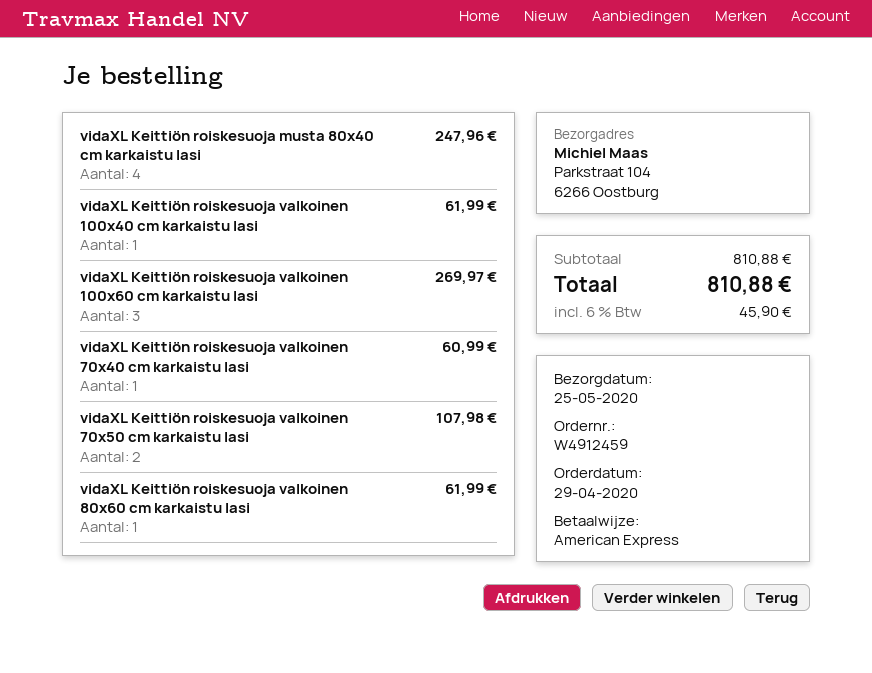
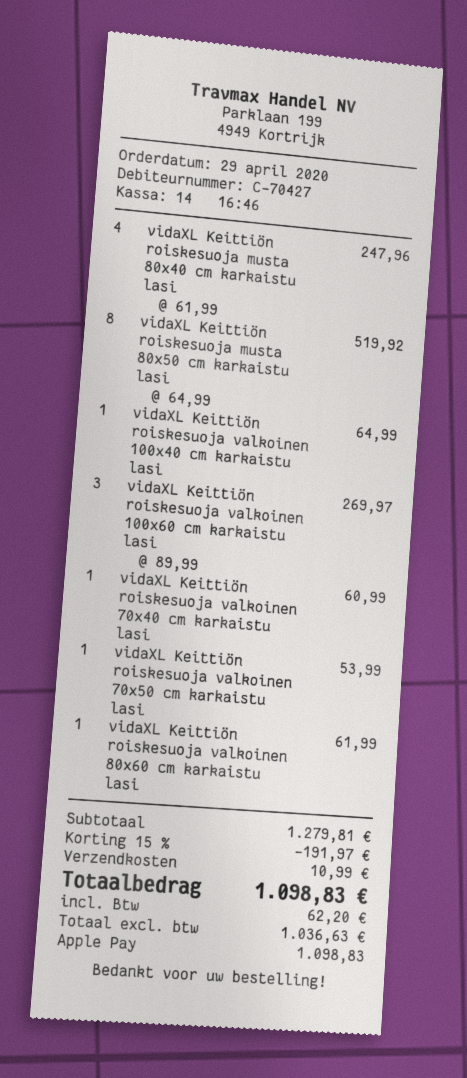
payment method: American Express -> Apple Pay
vidaXL Keittiön roiskesuoja valkoinen 100x40 cm karkaistu lasi: 1 for 61.99 -> 1 for 64.99
vidaXL Keittiön roiskesuoja valkoinen 70x50 cm karkaistu lasi: 2 for 107.98 -> 1 for 53.99
vidaXL Keittiön roiskesuoja musta 80x50 cm karkaistu lasi: none -> 8 for 519.92
subtotal: 810.88 -> 1279.81
discount: none -> 15% = 191.97
shipping: none -> 10.99
tax: 45.90 -> 62.20
total: 810.88 -> 1098.83

